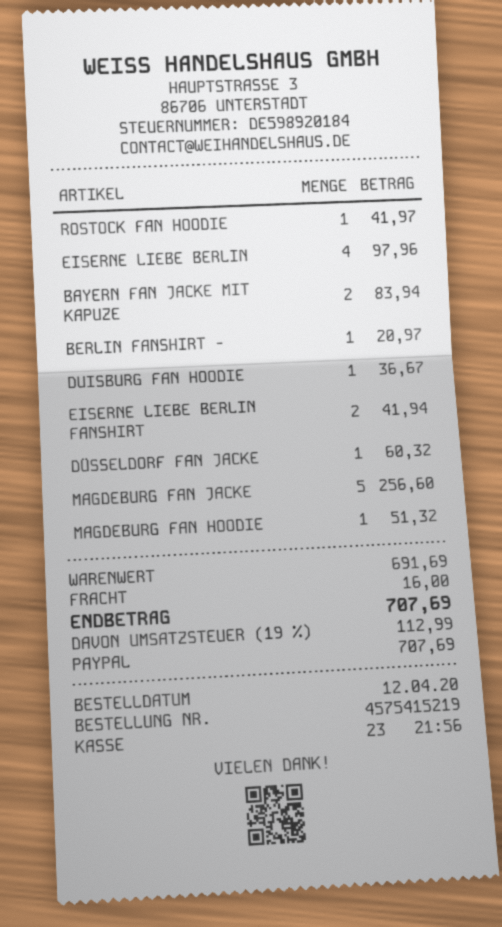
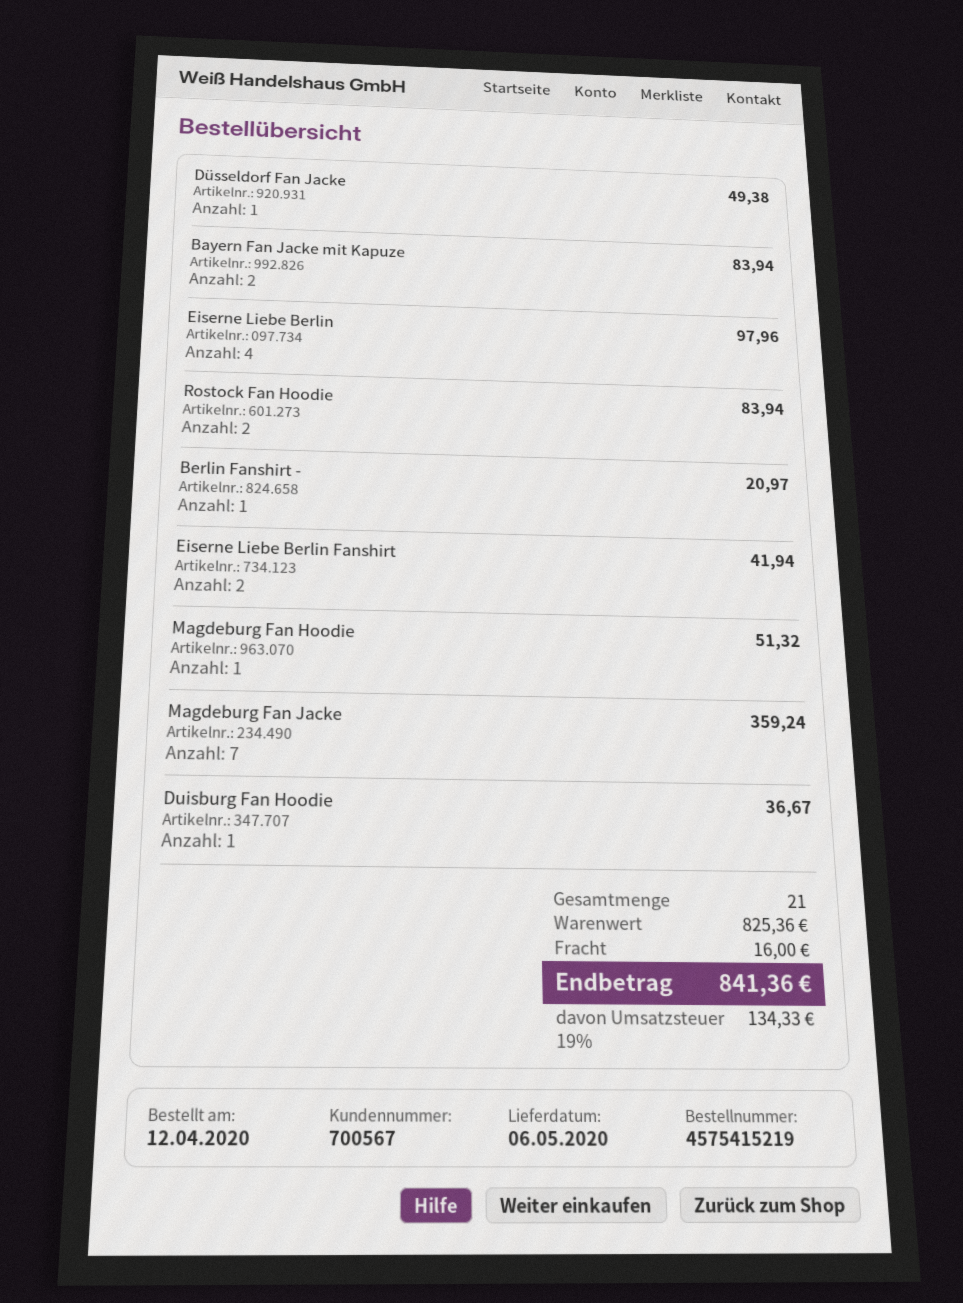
ROSTOCK FAN HOODIE: 1 for 41.97 -> 2 for 83.94
DÜSSELDORF FAN JACKE: 1 for 60.32 -> 1 for 49.38
MAGDEBURG FAN JACKE: 5 for 256.60 -> 7 for 359.24
subtotal: 691.69 -> 825.36
tax: 19% = 112.99 -> 19% = 134.33
total: 707.69 -> 841.36

